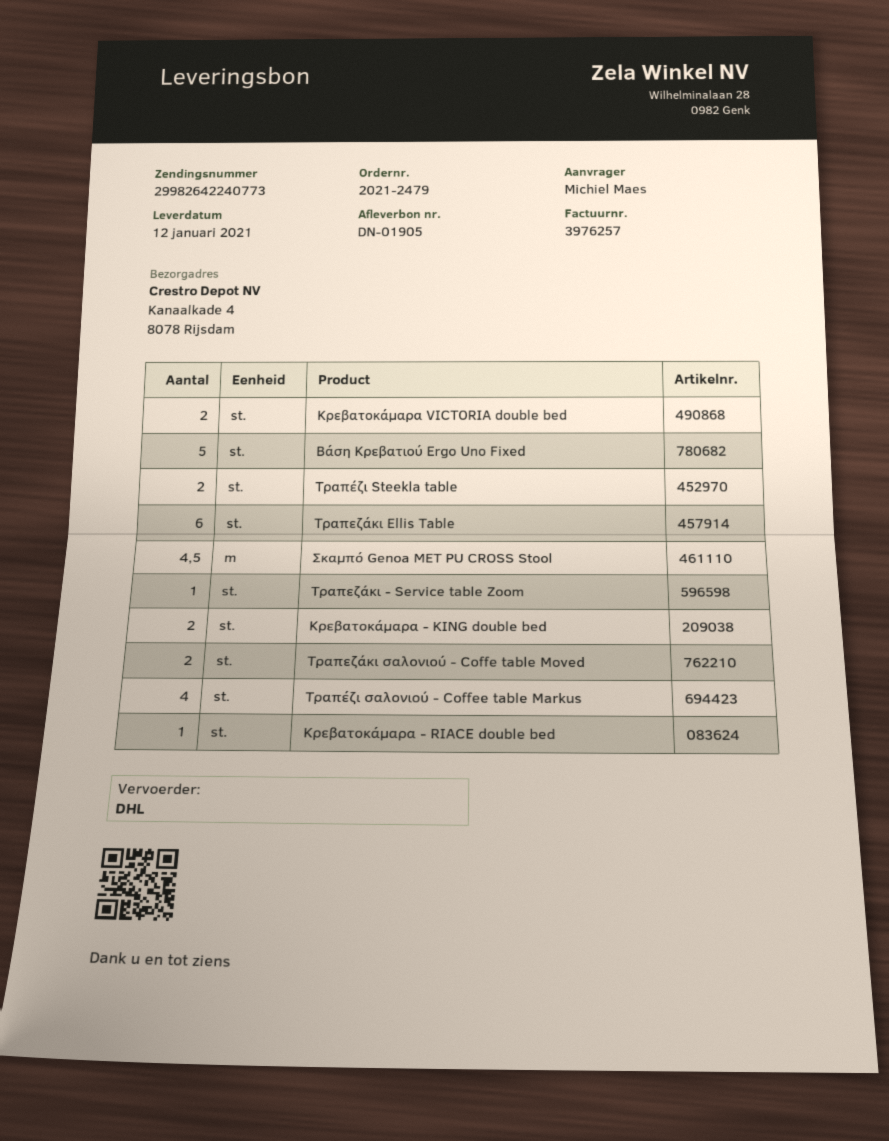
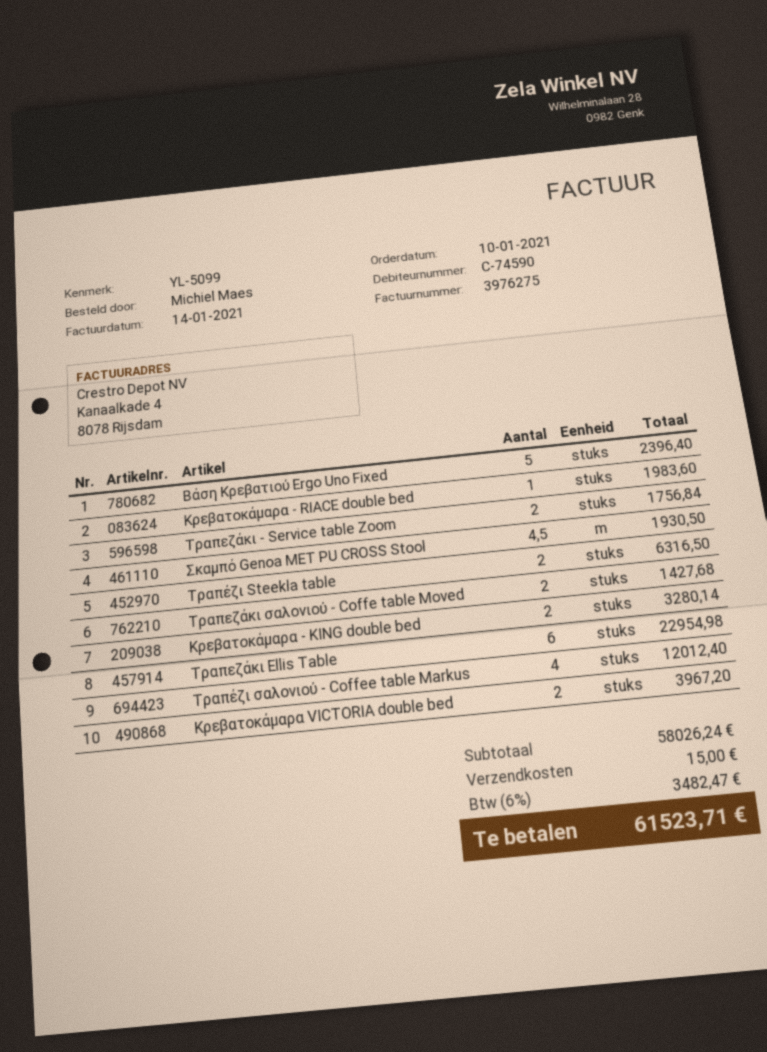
invoice number: 3976257 -> 3976275
Τραπεζάκι - Service table Zoom: 1 -> 2

